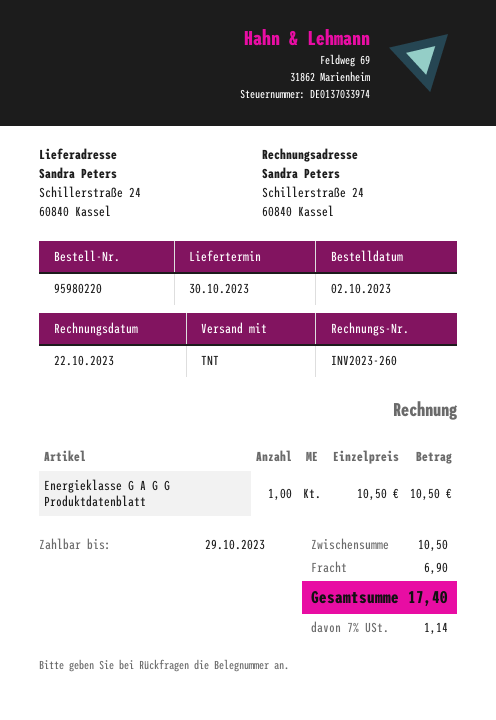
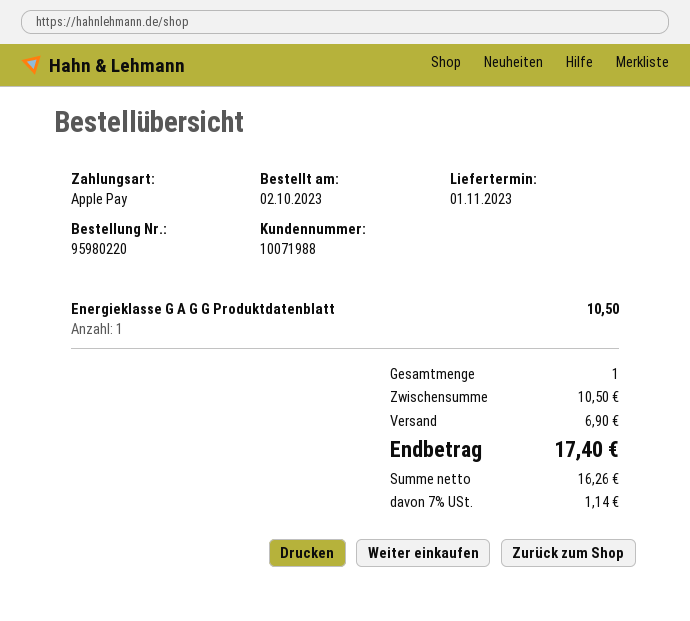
delivery date: 2023-10-30 -> 2023-11-01

